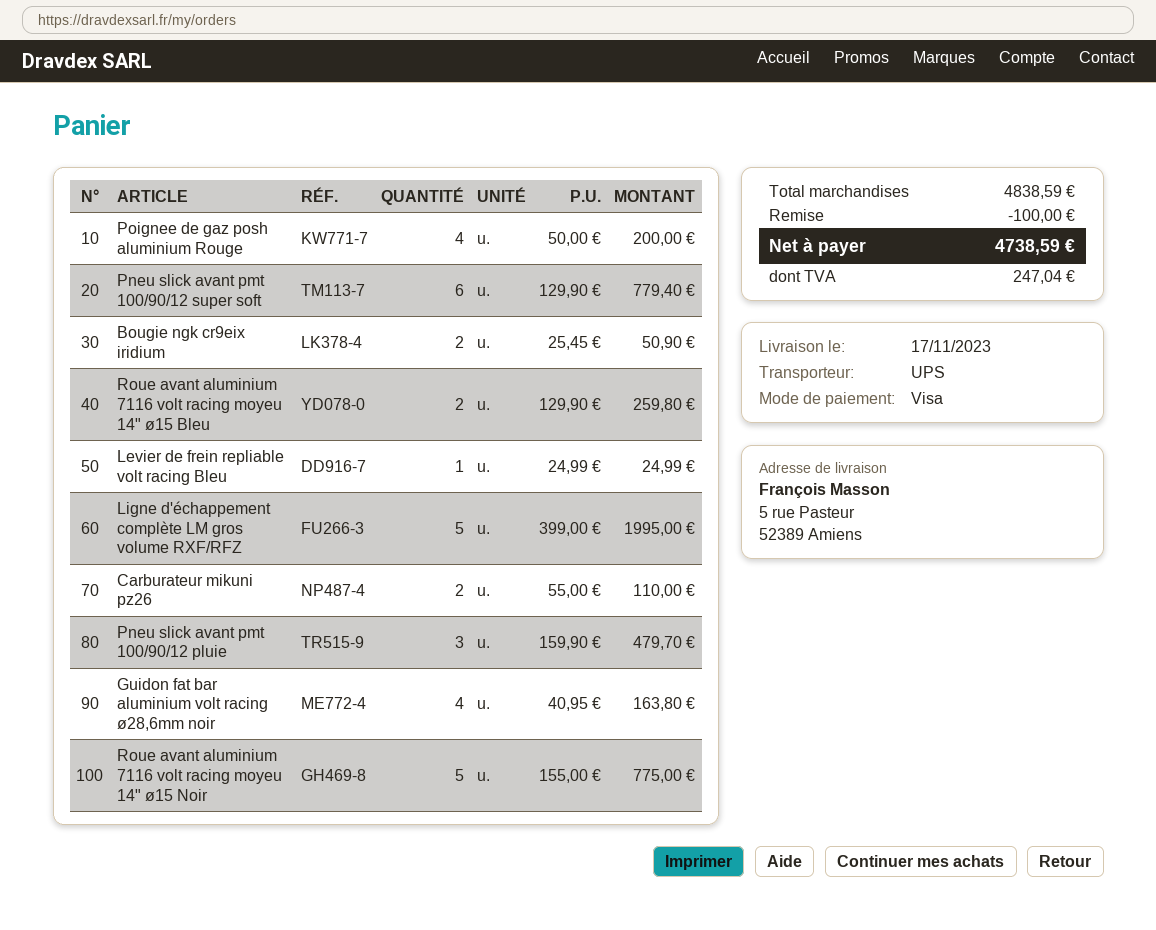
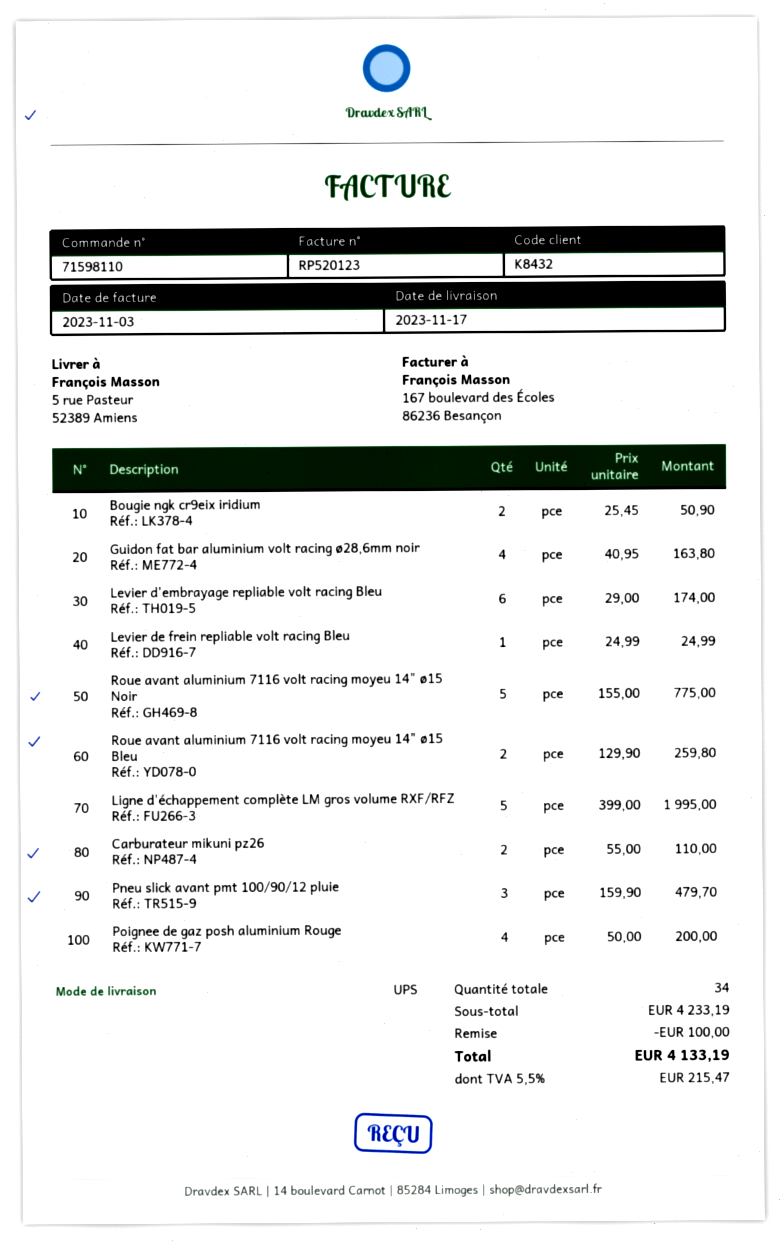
Pneu slick avant pmt 100/90/12 super soft: 6 x 129.90 = 779.40 -> none
Levier d'embrayage repliable volt racing Bleu: none -> 6 x 29.00 = 174.00
subtotal: 4838.59 -> 4233.19
tax: 247.04 -> 215.47
total: 4738.59 -> 4133.19

